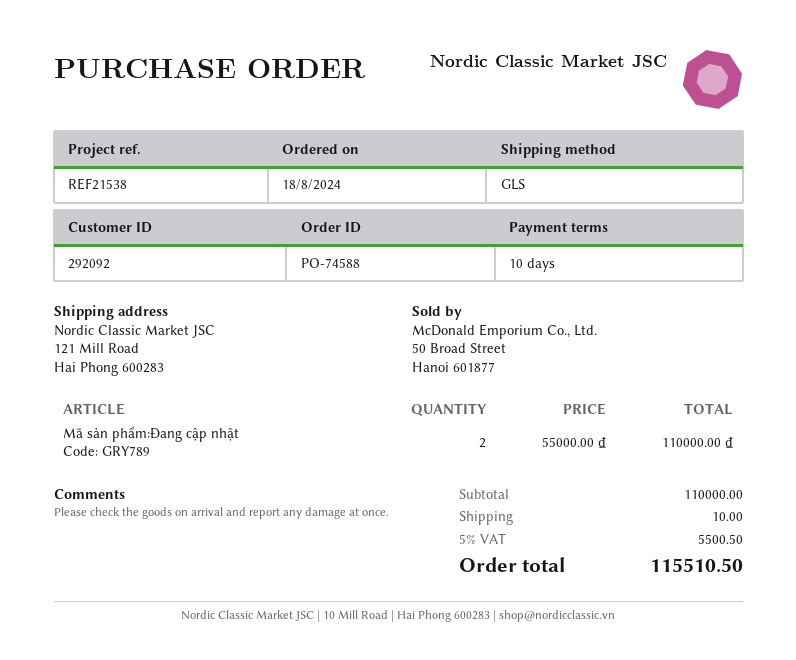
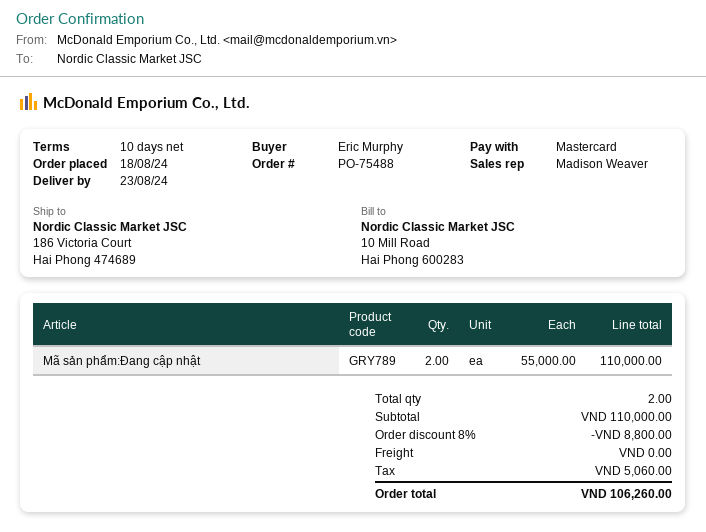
order number: PO-74588 -> PO-75488
ship to: 121 Mill Road, Hai Phong 600283 -> 186 Victoria Court, Hai Phong 474689
discount: none -> 8% = 8800.00
shipping: 10.00 -> 0.00
tax: 5500.50 -> 5060.00
total: 115510.50 -> 106260.00

